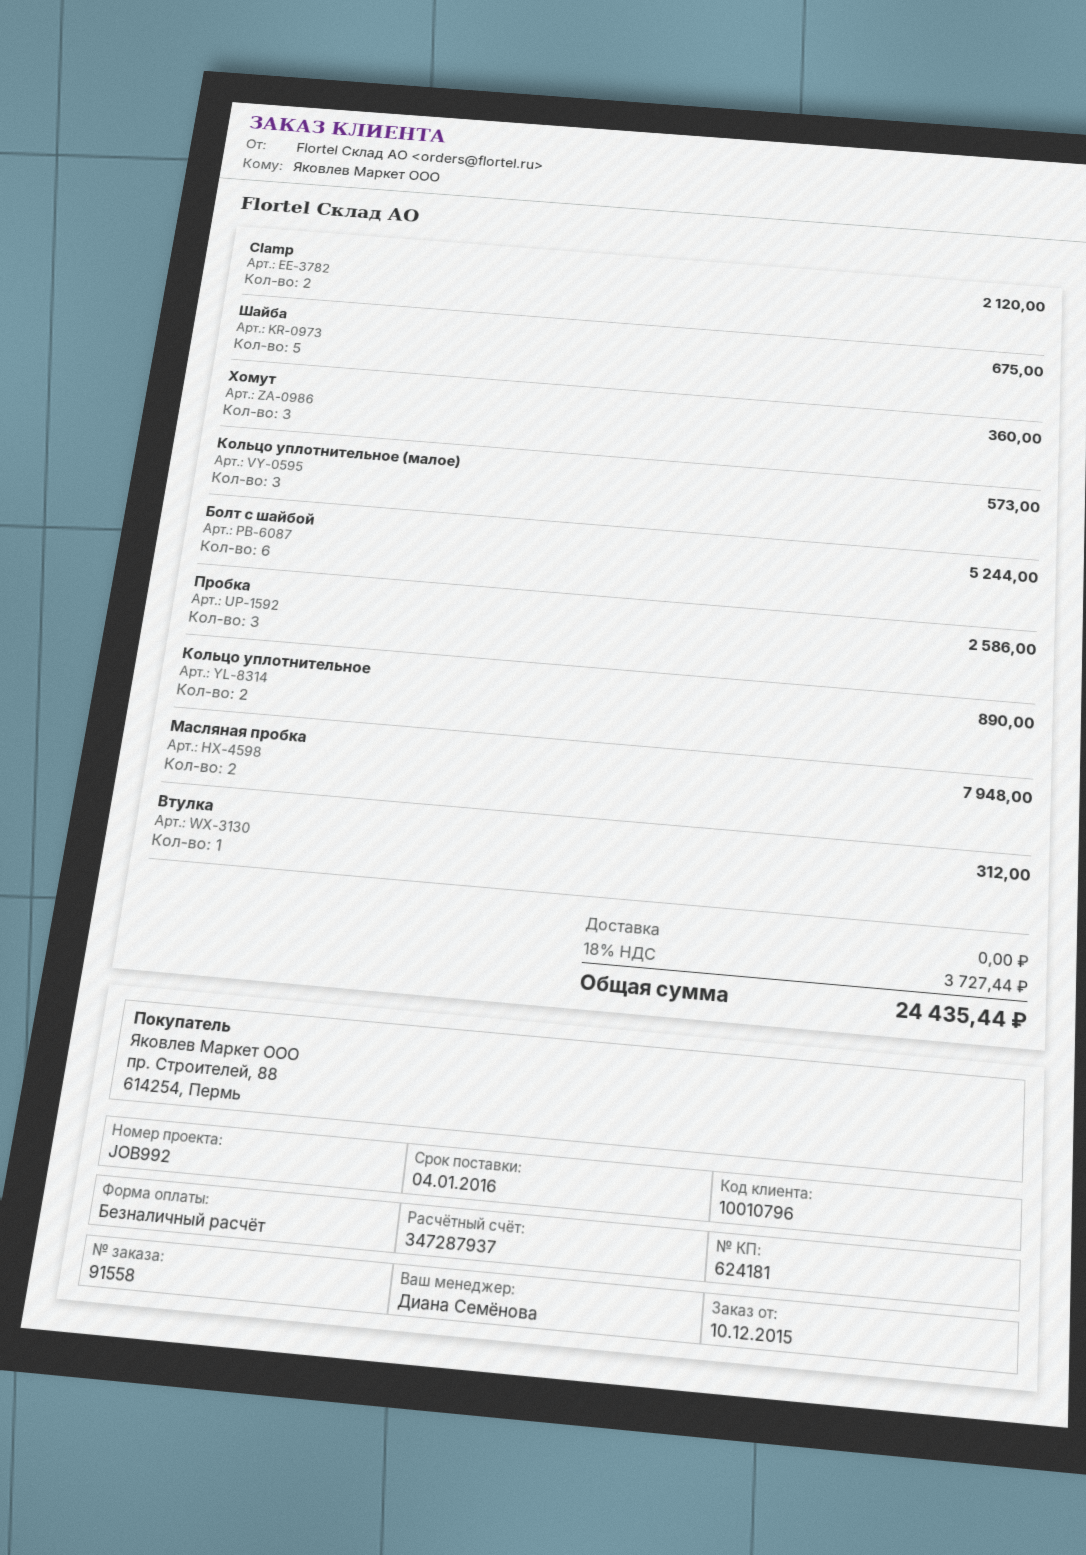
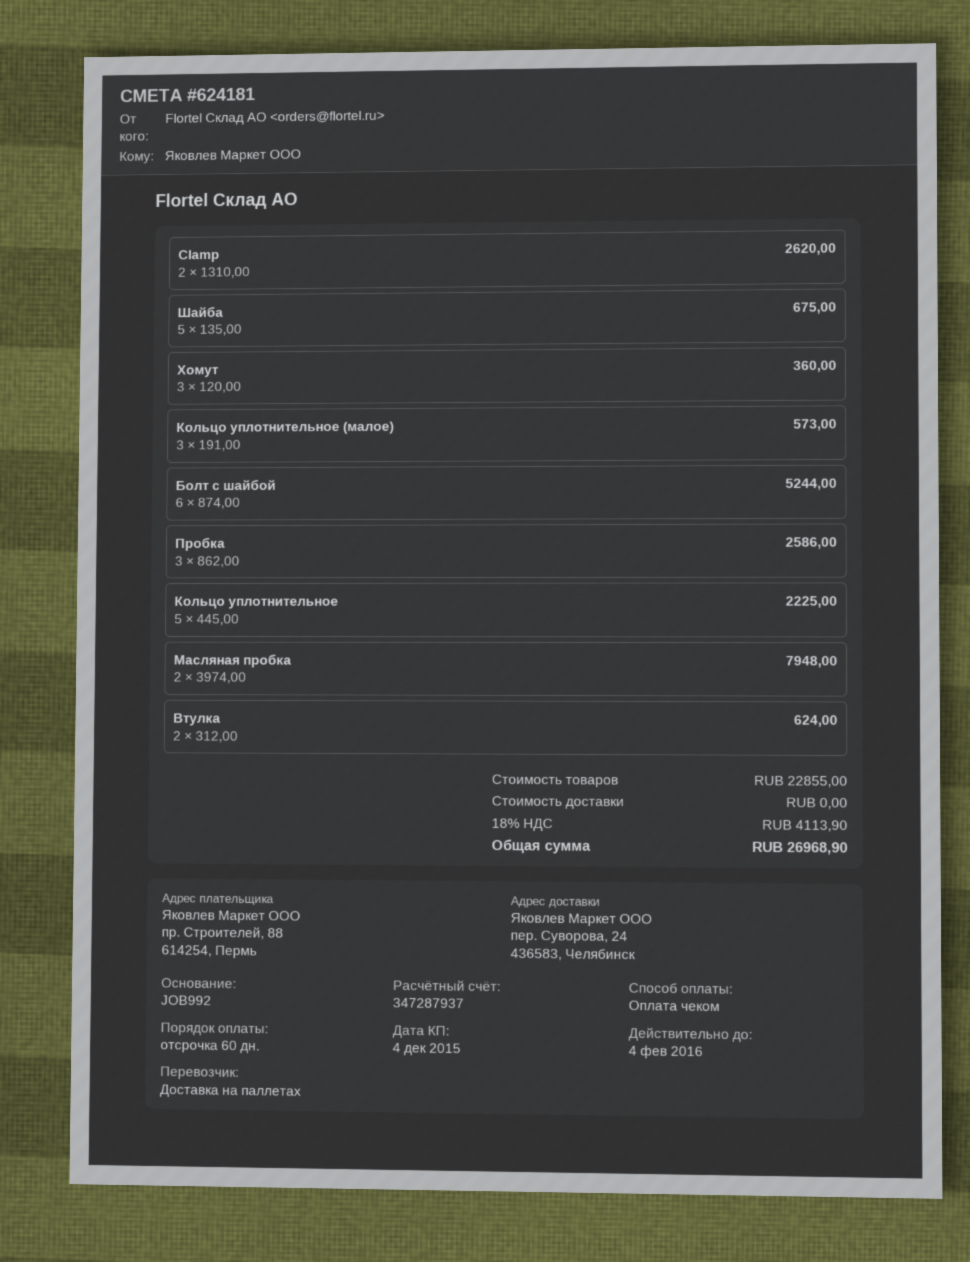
payment method: bank transfer -> cheque
Clamp: 2 for 2120.00 -> 2 for 2620.00
Кольцо уплотнительное: 2 for 890.00 -> 5 for 2225.00
Втулка: 1 for 312.00 -> 2 for 624.00
tax: 18% = 3727.44 -> 18% = 4113.90
total: 24435.44 -> 26968.90

